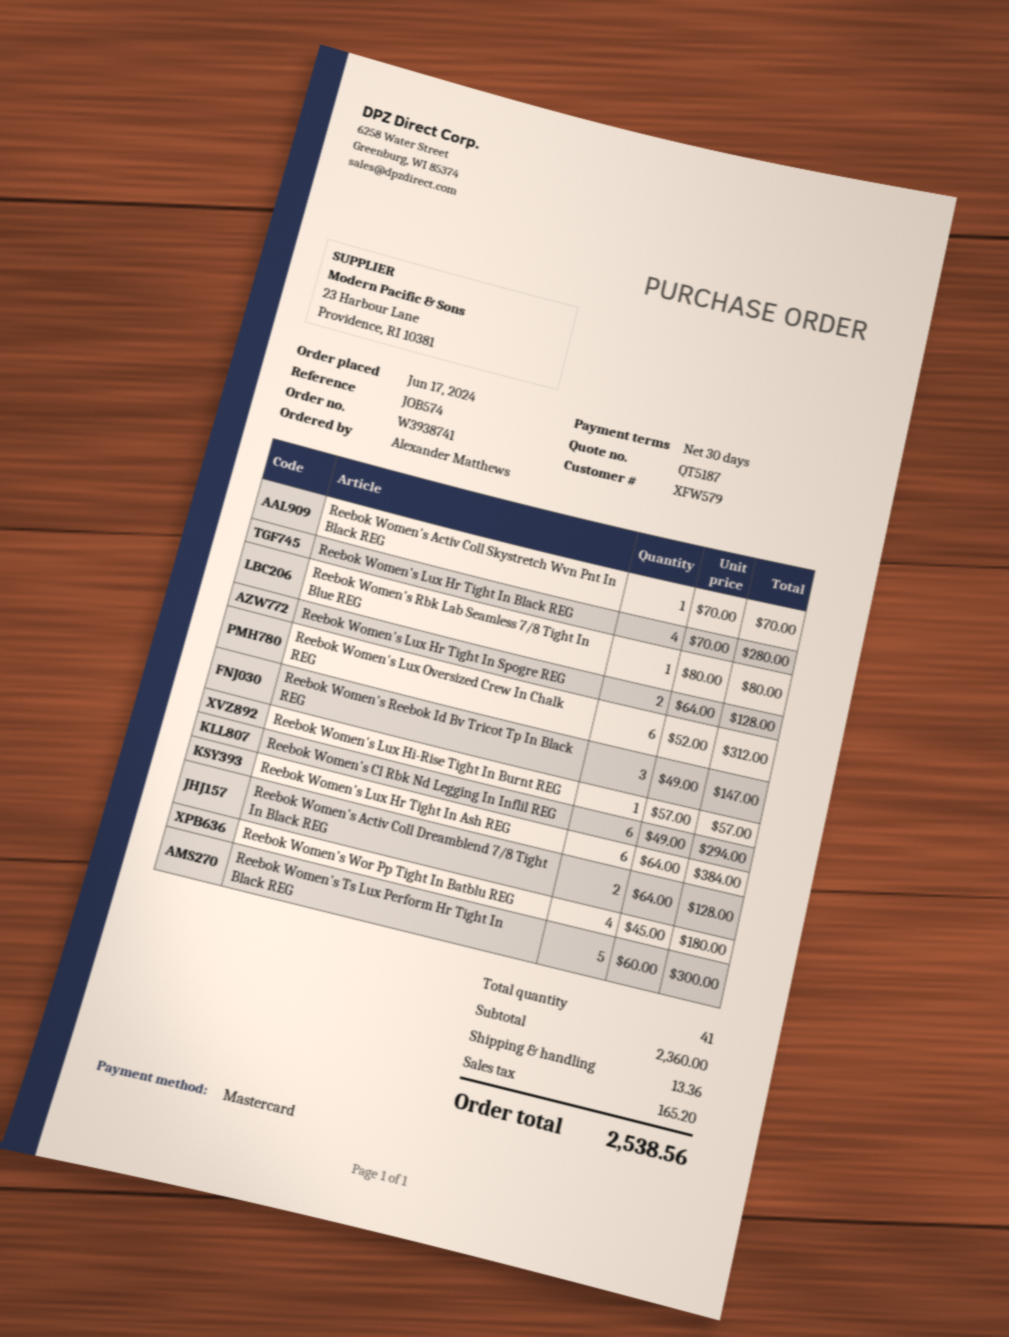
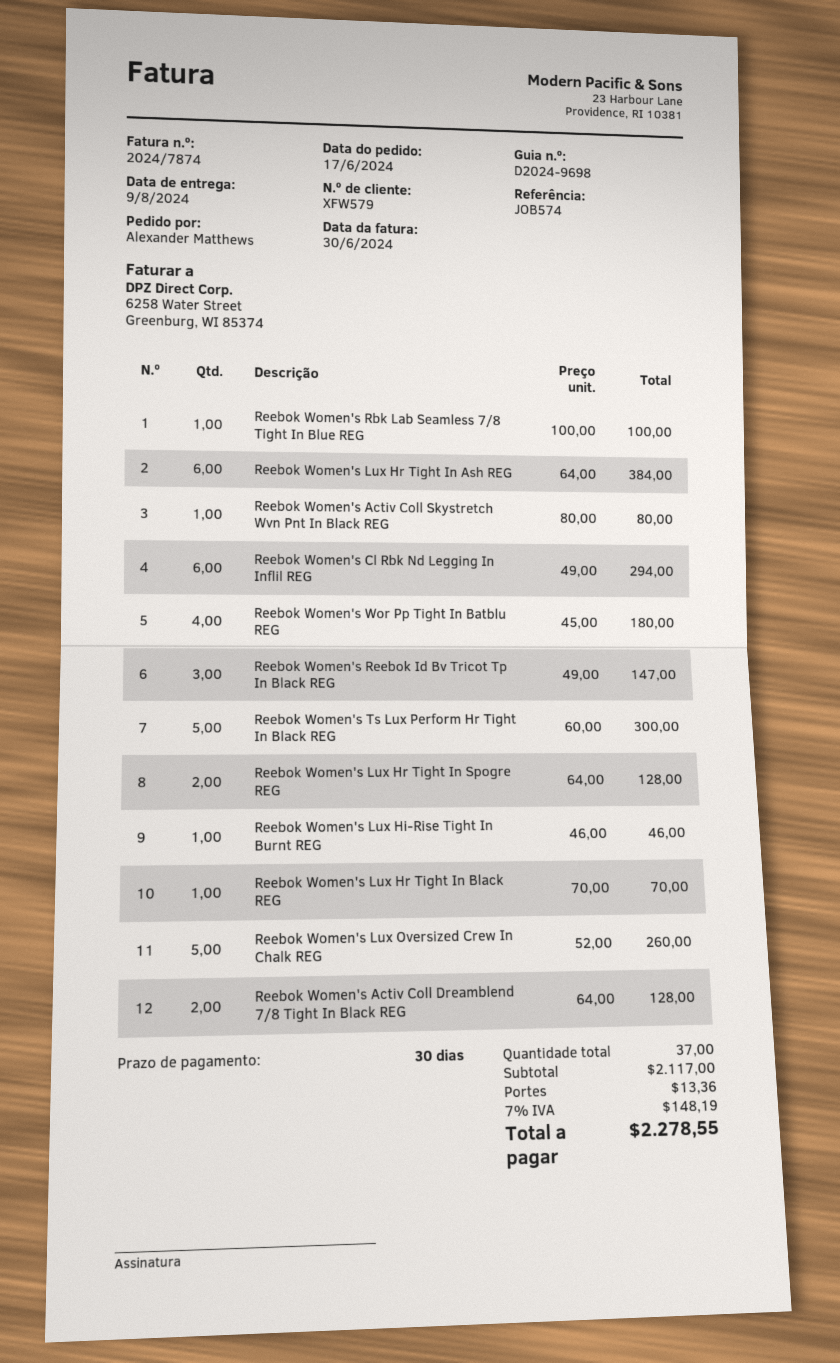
Reebok Women's Activ Coll Skystretch Wvn Pnt In Black REG: 1 x 70.00 = 70.00 -> 1 x 80.00 = 80.00
Reebok Women's Lux Hr Tight In Black REG: 4 x 70.00 = 280.00 -> 1 x 70.00 = 70.00
Reebok Women's Rbk Lab Seamless 7/8 Tight In Blue REG: 1 x 80.00 = 80.00 -> 1 x 100.00 = 100.00
Reebok Women's Lux Oversized Crew In Chalk REG: 6 x 52.00 = 312.00 -> 5 x 52.00 = 260.00
Reebok Women's Lux Hi-Rise Tight In Burnt REG: 1 x 57.00 = 57.00 -> 1 x 46.00 = 46.00
total quantity: 41 -> 37
subtotal: 2360.00 -> 2117.00
tax: 165.20 -> 148.19
total: 2538.56 -> 2278.55

